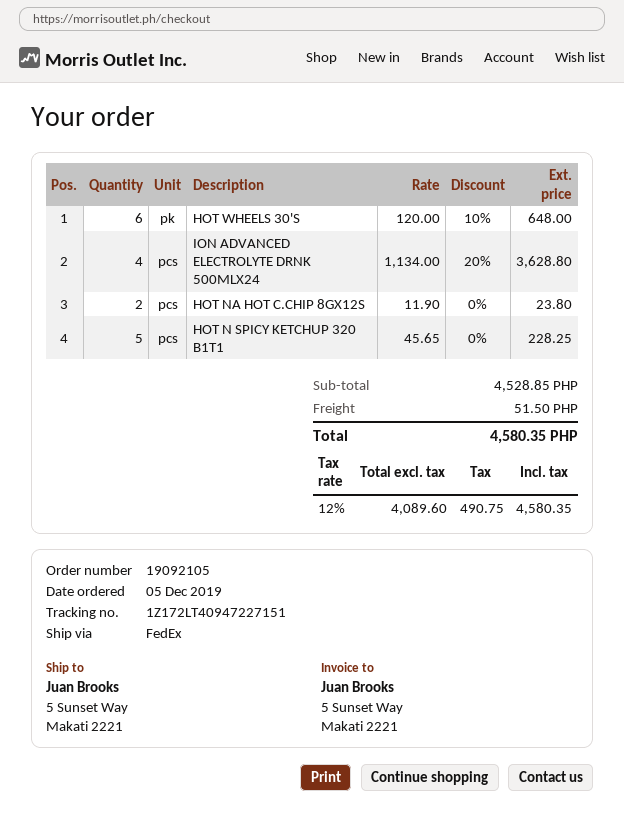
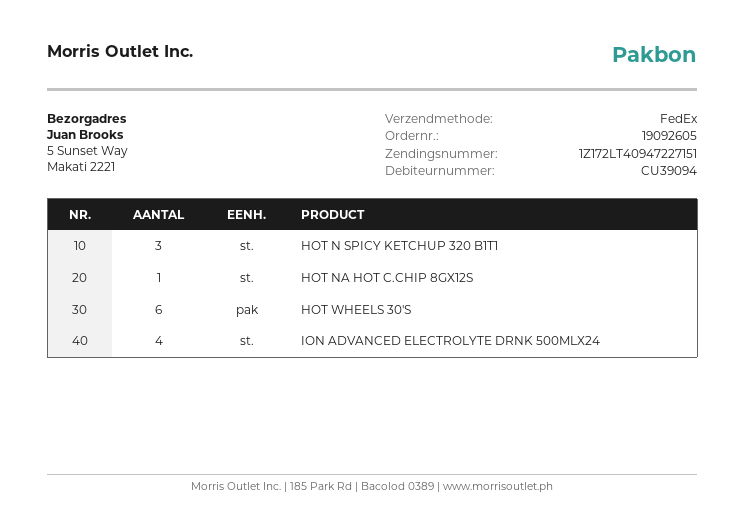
order number: 19092105 -> 19092605
HOT NA HOT C.CHIP 8GX12S: 2 -> 1
HOT N SPICY KETCHUP 320 B1T1: 5 -> 3

